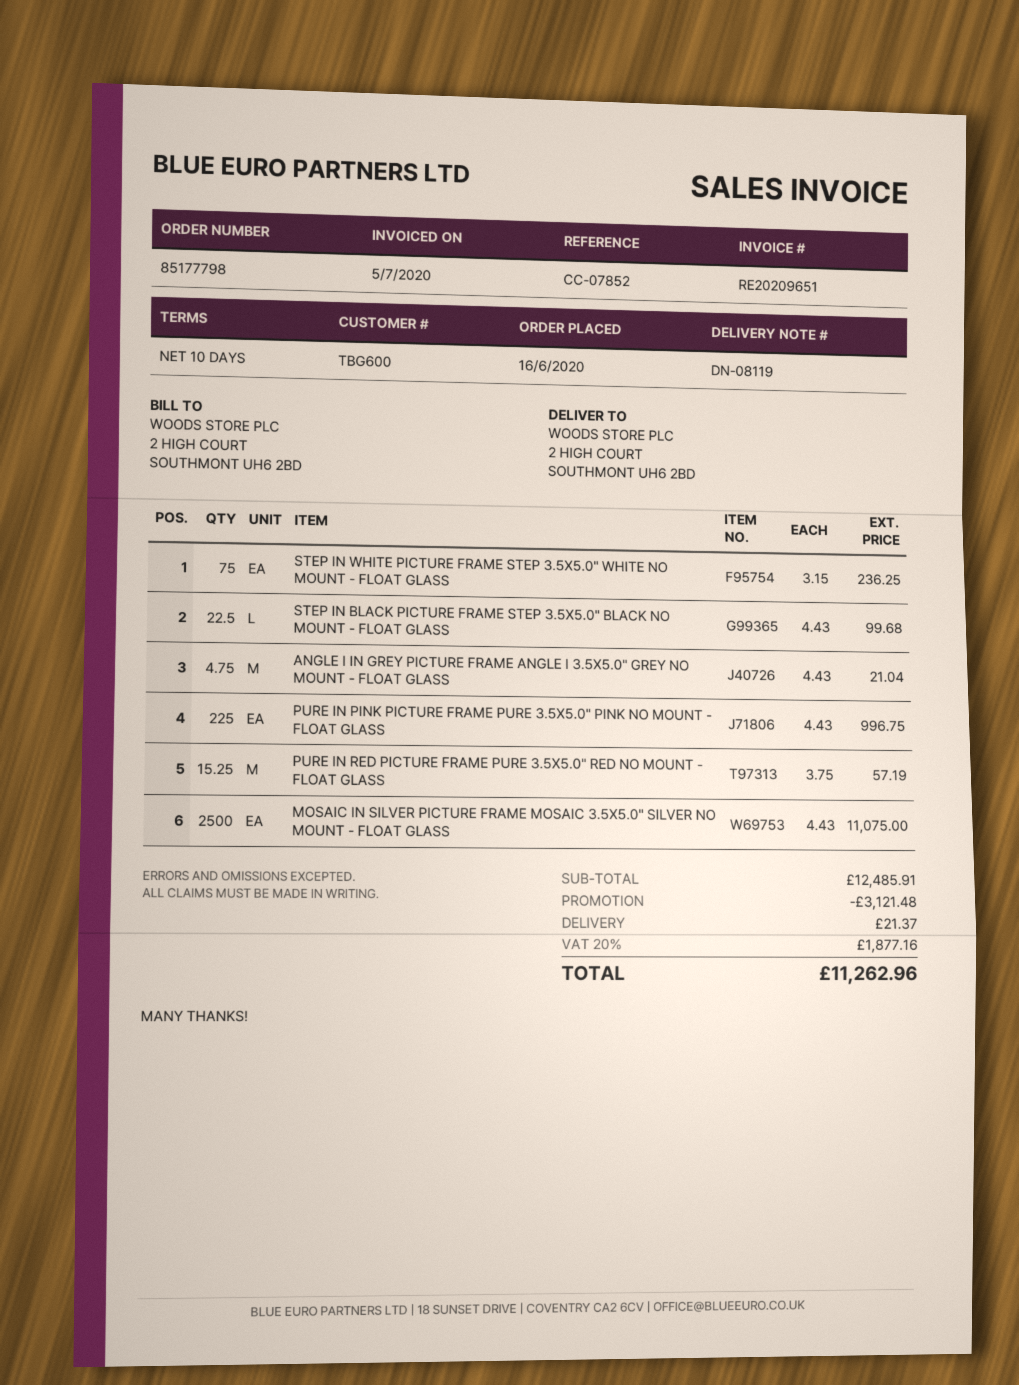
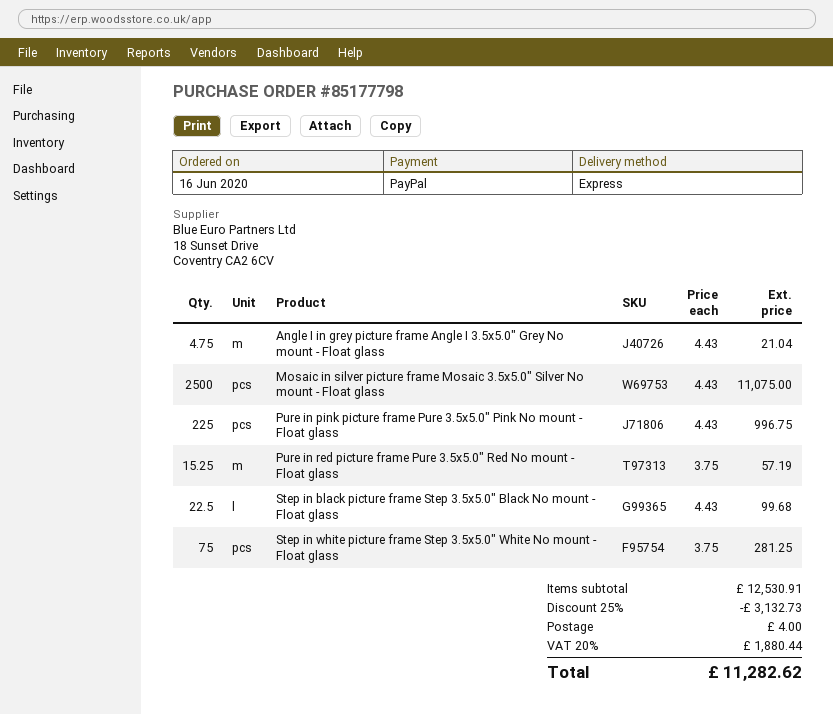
STEP IN WHITE PICTURE FRAME STEP 3.5X5.0" WHITE NO MOUNT - FLOAT GLASS: 75 x 3.15 = 236.25 -> 75 x 3.75 = 281.25
subtotal: 12485.91 -> 12530.91
discount: 3121.48 -> 3132.73
shipping: 21.37 -> 4.00
tax: 20% = 1877.16 -> 20% = 1880.44
total: 11262.96 -> 11282.62

